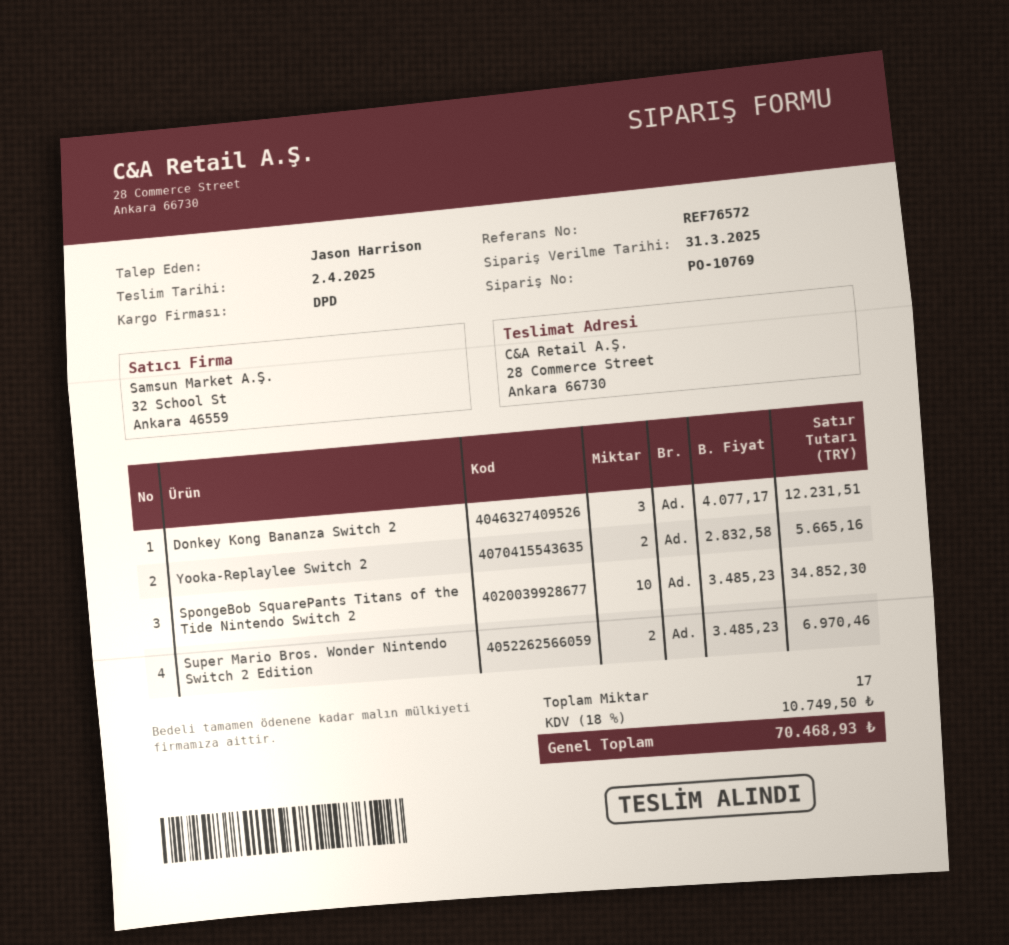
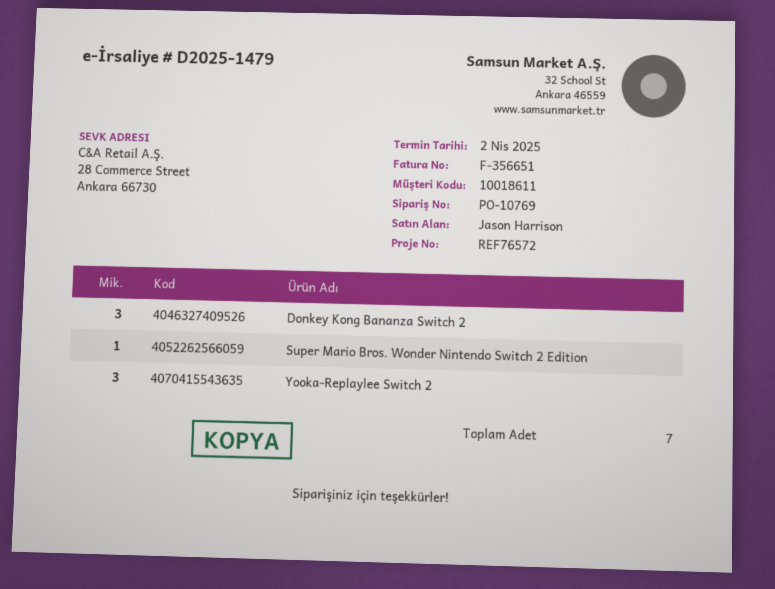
Yooka-Replaylee Switch 2: 2 -> 3
SpongeBob SquarePants Titans of the Tide Nintendo Switch 2: 10 -> none
Super Mario Bros. Wonder Nintendo Switch 2 Edition: 2 -> 1
total quantity: 17 -> 7

